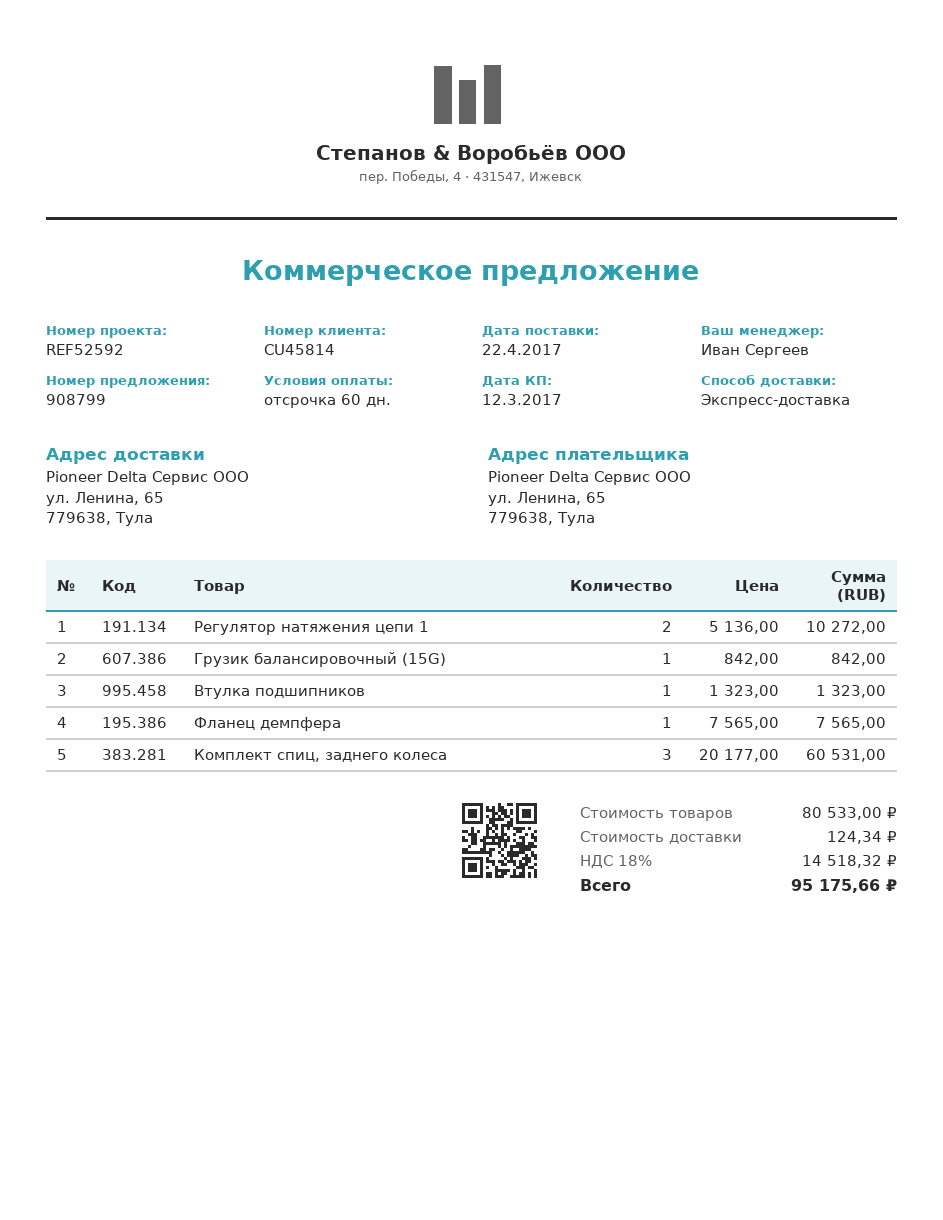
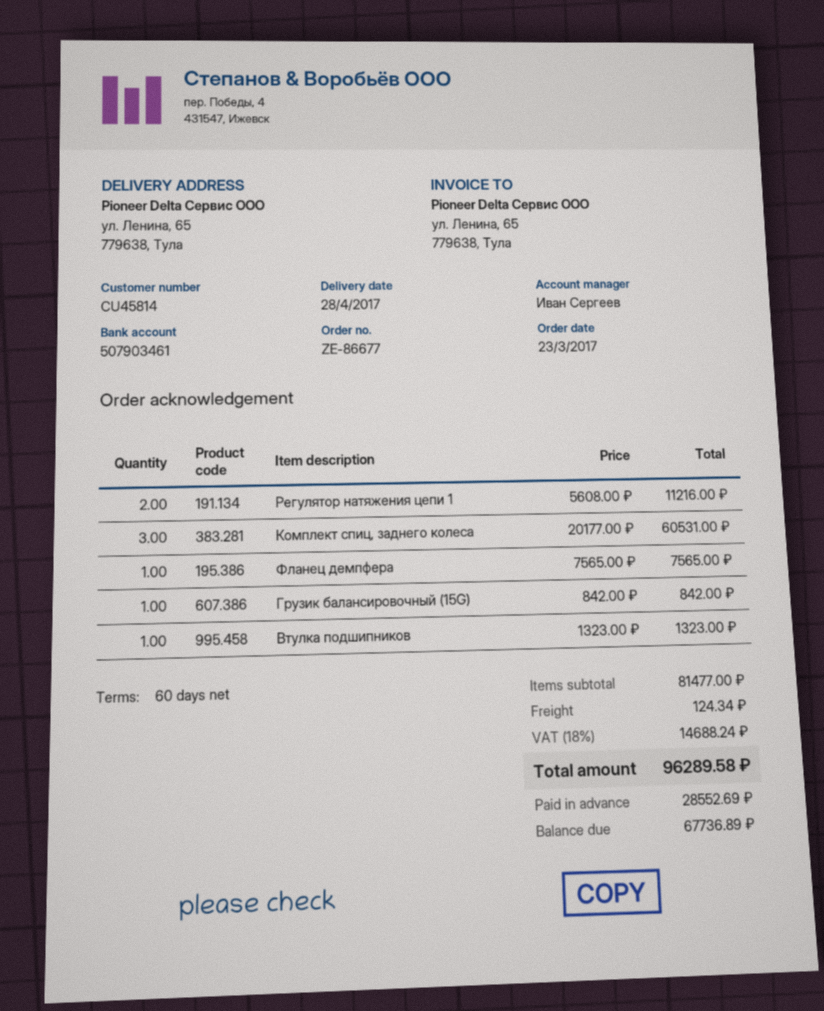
delivery date: 2017-04-22 -> 2017-04-28
Регулятор натяжения цепи 1: 2 x 5136.00 = 10272.00 -> 2 x 5608.00 = 11216.00
subtotal: 80533.00 -> 81477.00
tax: 18% = 14518.32 -> 18% = 14688.24
total: 95175.66 -> 96289.58

